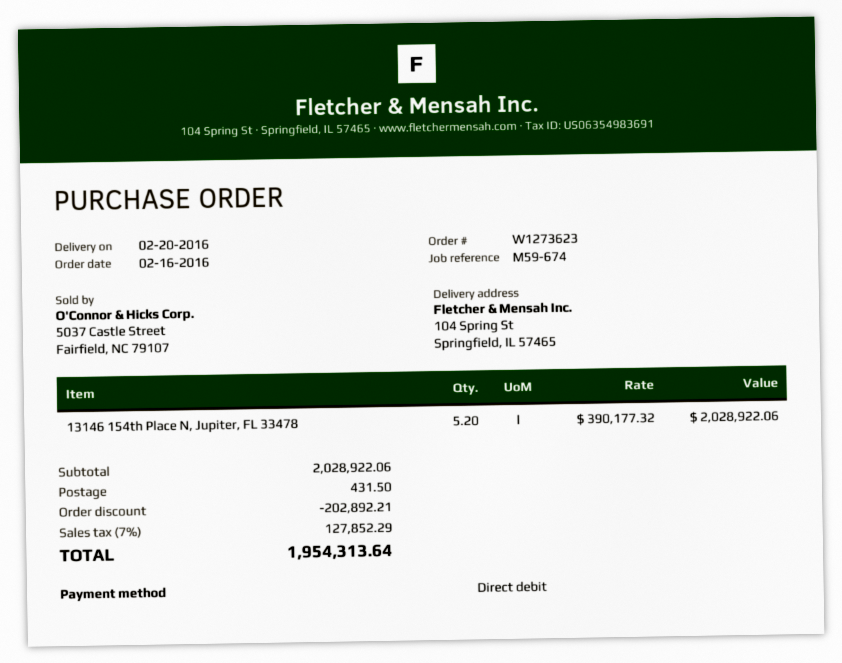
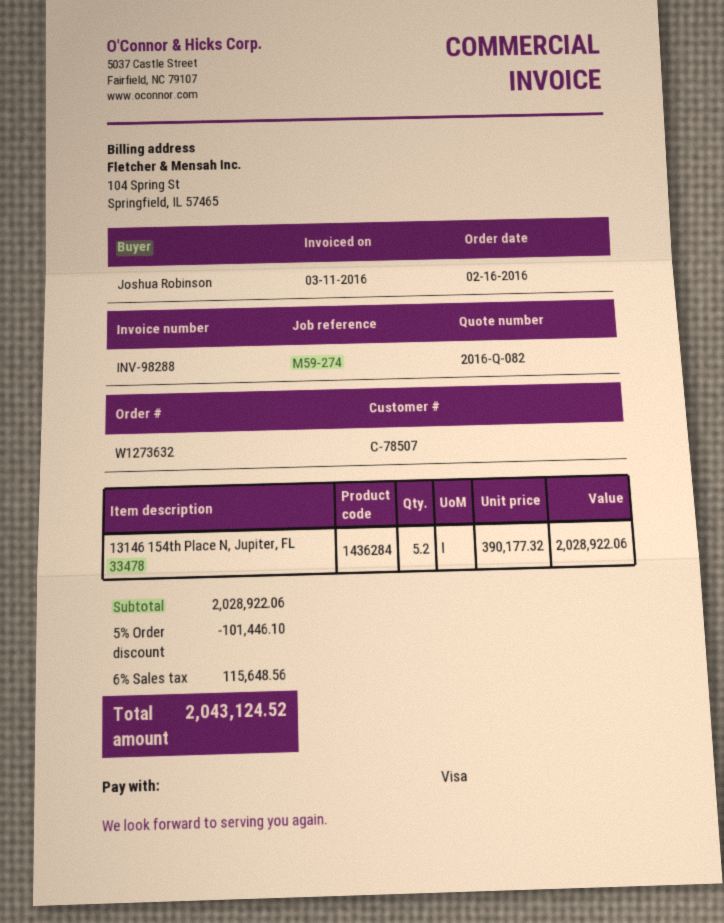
order number: W1273623 -> W1273632
reference: M59-674 -> M59-274
payment method: direct debit -> Visa
discount: 202892.21 -> 101446.10
shipping: 431.50 -> none
tax: 7% = 127852.29 -> 6% = 115648.56
total: 1954313.64 -> 2043124.52

